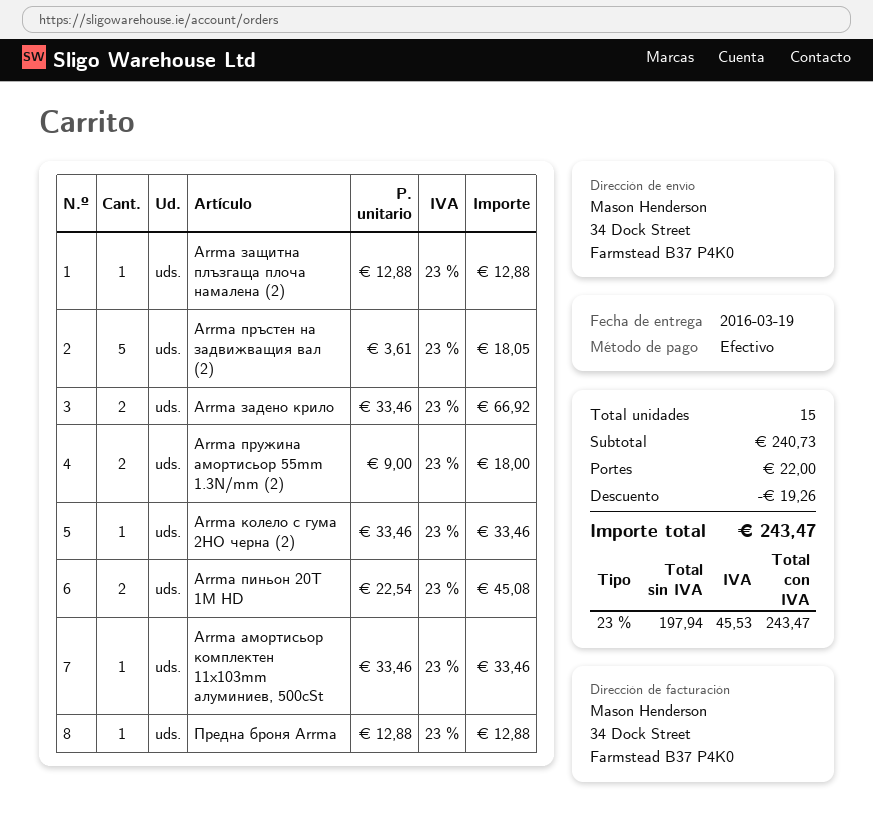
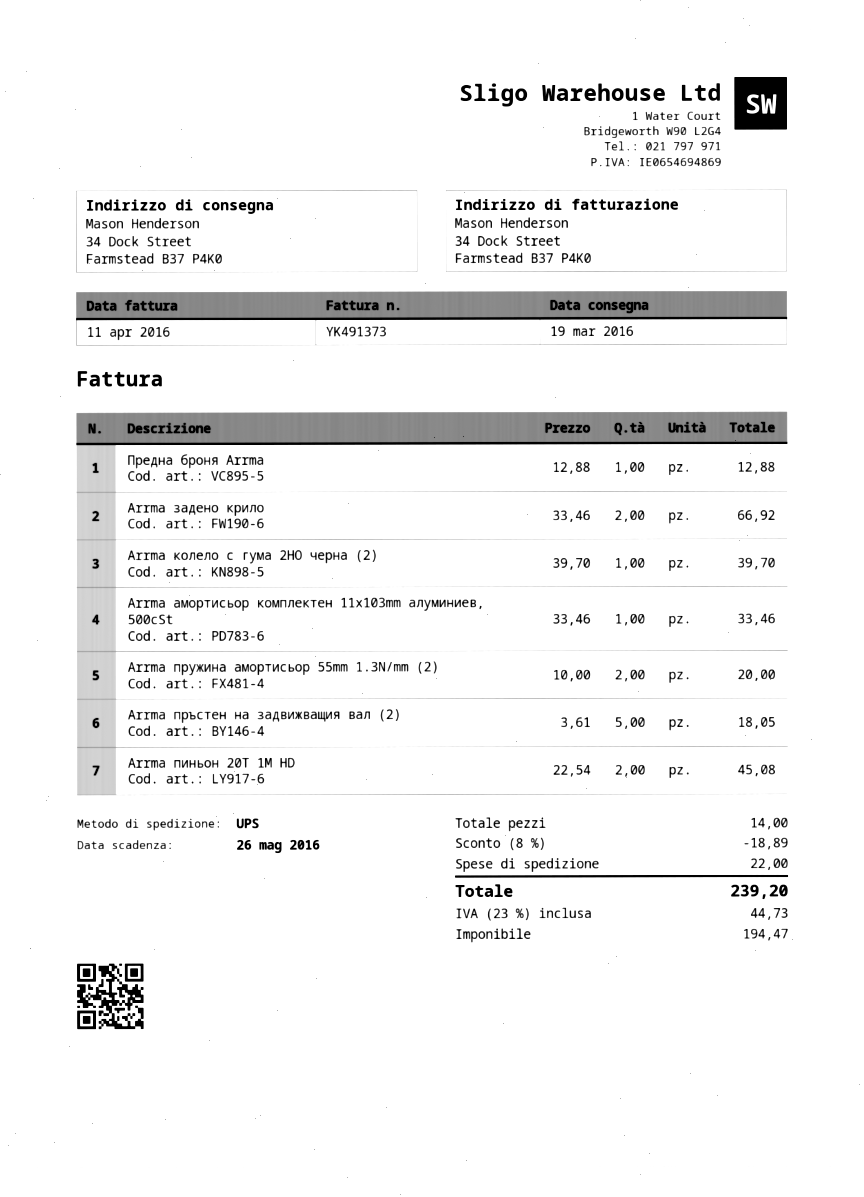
Arrma защитна плъзгаща плоча намалена (2): 1 x 12.88 = 12.88 -> none
Arrma пружина амортисьор 55mm 1.3N/mm (2): 2 x 9.00 = 18.00 -> 2 x 10.00 = 20.00
Arrma колело с гума 2HO черна (2): 1 x 33.46 = 33.46 -> 1 x 39.70 = 39.70
total quantity: 15 -> 14
discount: 19.26 -> 18.89
net: 197.94 -> 194.47
tax: 23% = 45.53 -> 23% = 44.73
total: 243.47 -> 239.20

